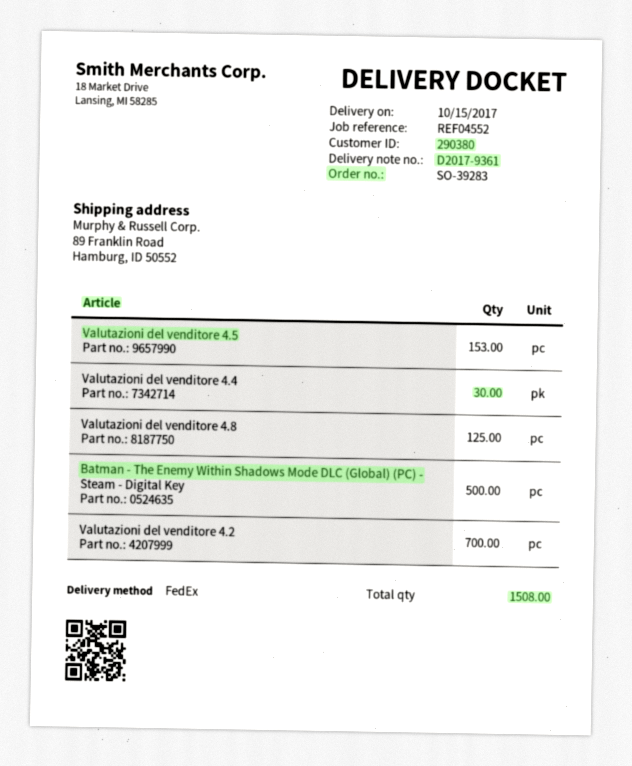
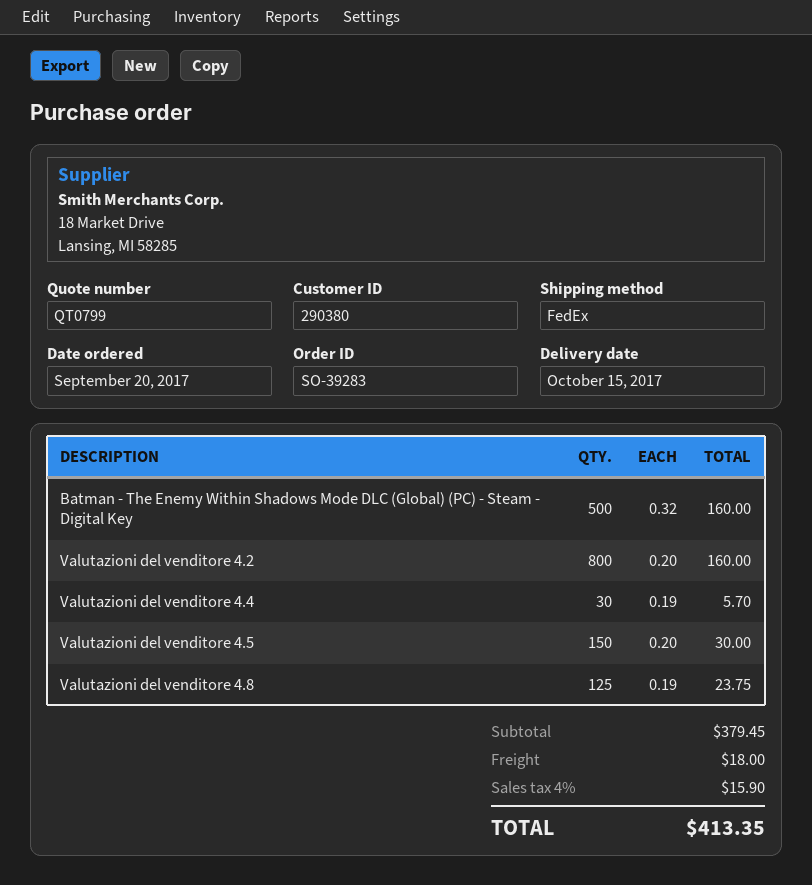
Valutazioni del venditore 4.5: 153 -> 150
Valutazioni del venditore 4.2: 700 -> 800

